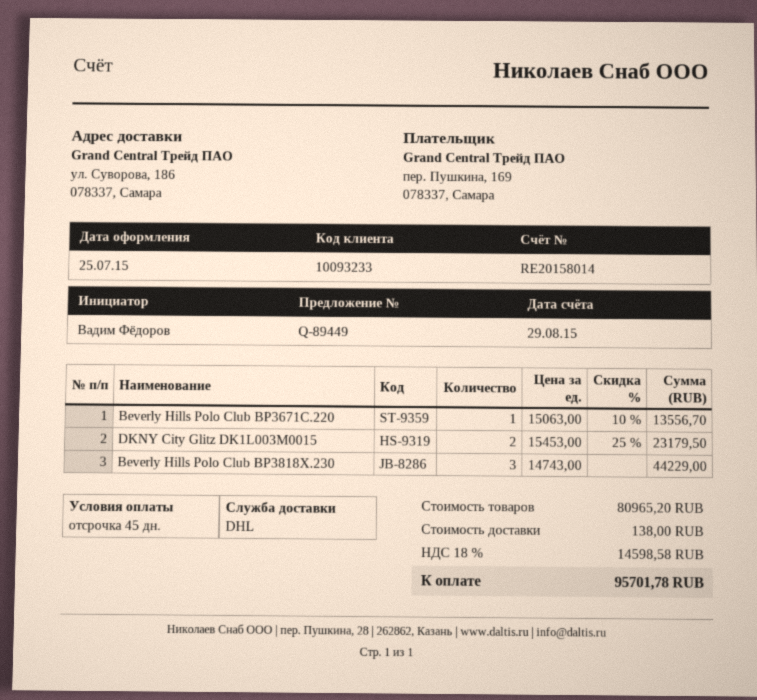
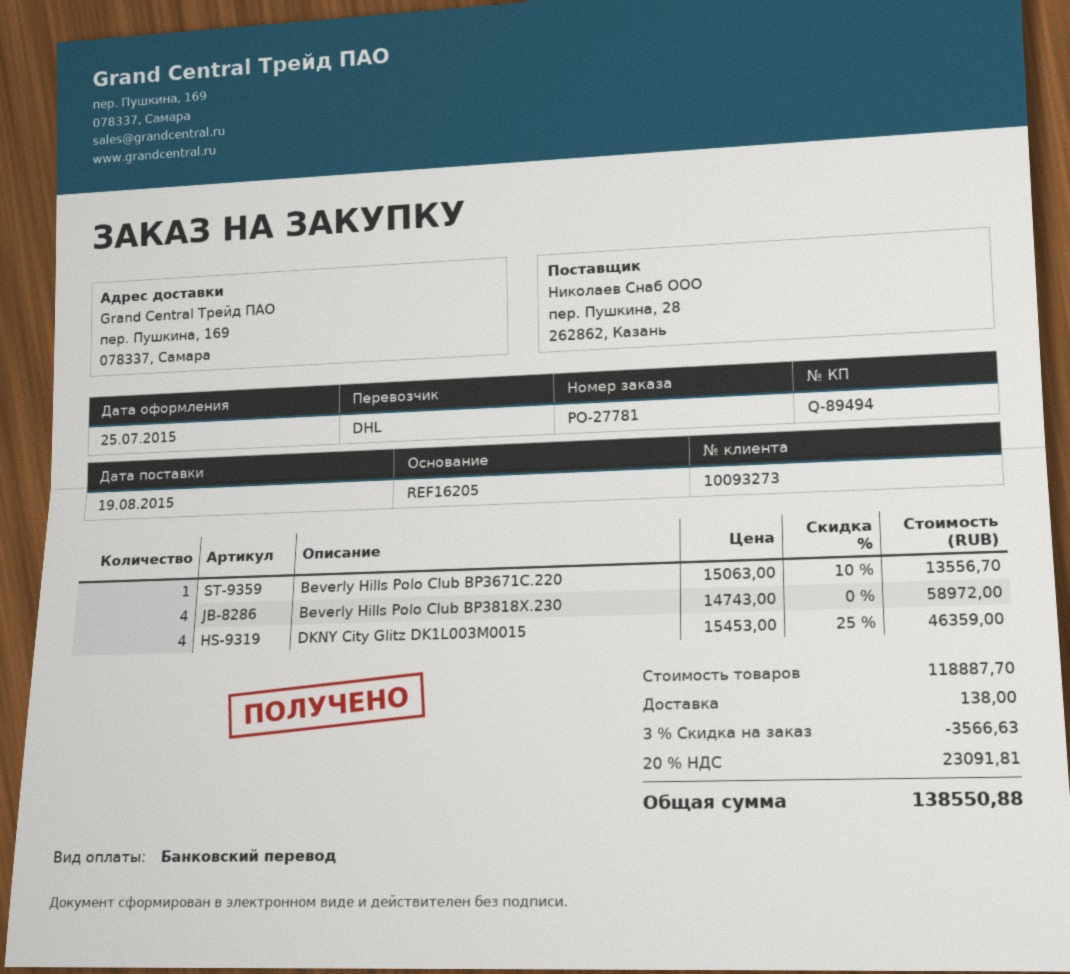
quote number: Q-89449 -> Q-89494
customer number: 10093233 -> 10093273
ship to: ул. Суворова, 186, 078337, Самара -> пер. Пушкина, 169, 078337, Самара
DKNY City Glitz DK1L003M0015: 2 x 15453.00 - 25% = 23179.50 -> 4 x 15453.00 - 25% = 46359.00
Beverly Hills Polo Club BP3818X.230: 3 x 14743.00 = 44229.00 -> 4 x 14743.00 = 58972.00
subtotal: 80965.20 -> 118887.70
discount: none -> 3% = 3566.63
tax: 18% = 14598.58 -> 20% = 23091.81
total: 95701.78 -> 138550.88

